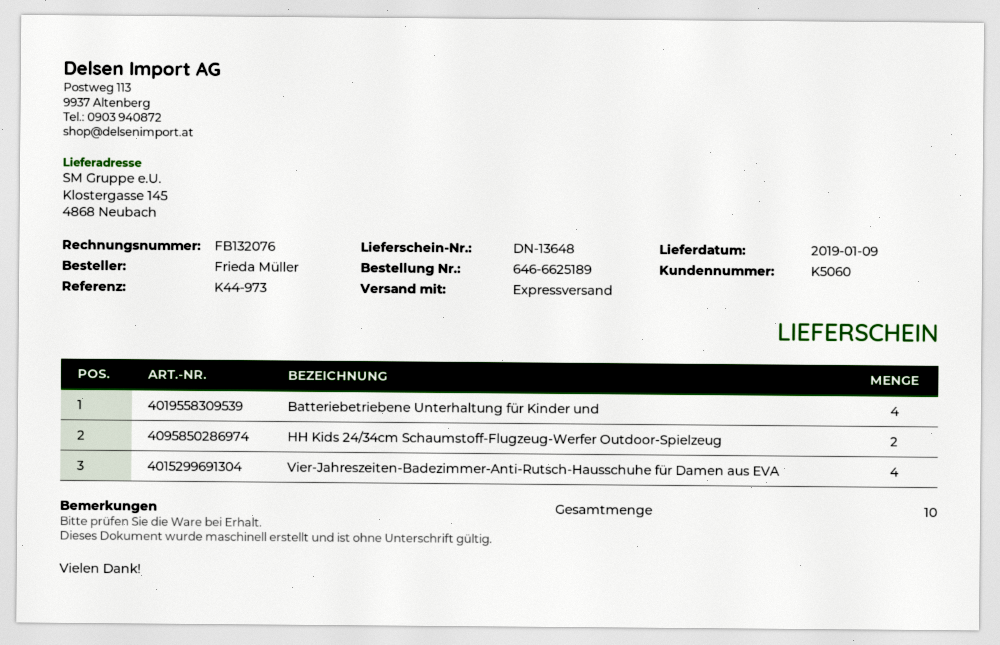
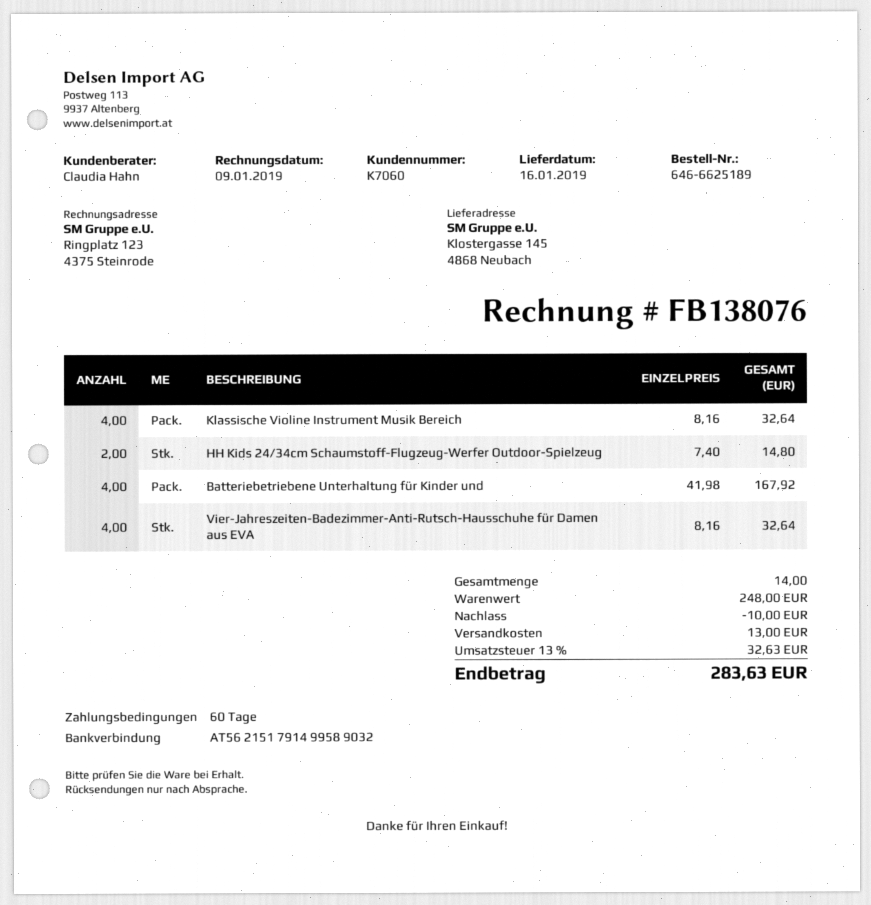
delivery date: 2019-01-09 -> 2019-01-16
invoice number: FB132076 -> FB138076
customer number: K5060 -> K7060
Klassische Violine Instrument Musik Bereich: none -> 4
total quantity: 10 -> 14

